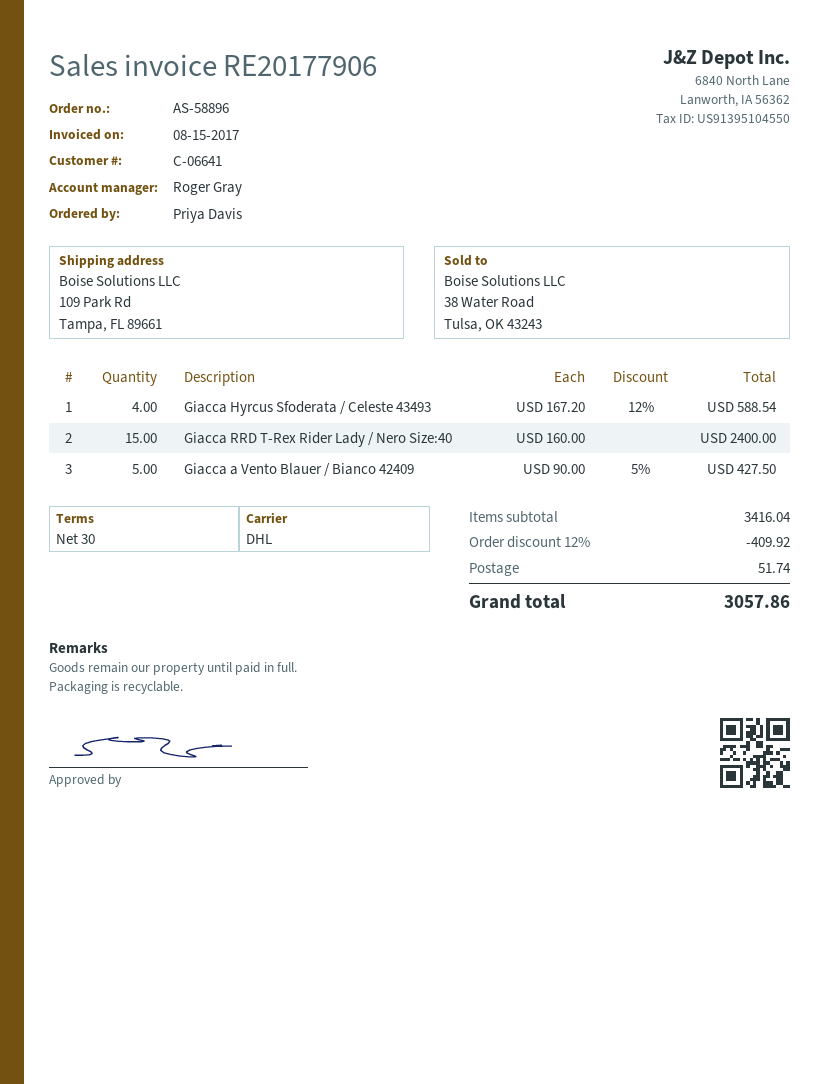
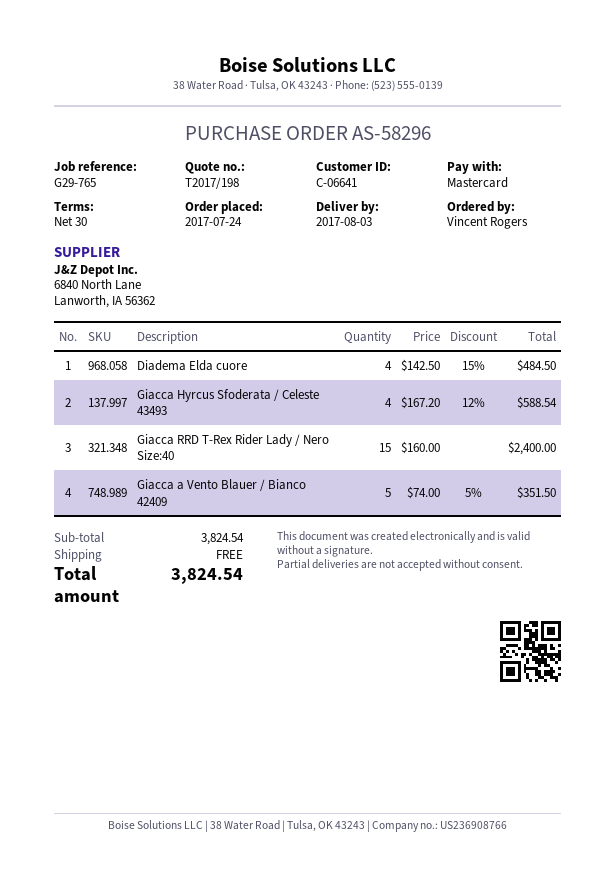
order number: AS-58896 -> AS-58296
ordered by: Priya Davis -> Vincent Rogers
Giacca a Vento Blauer / Bianco 42409: 5 x 90.00 - 5% = 427.50 -> 5 x 74.00 - 5% = 351.50
Diadema Elda cuore: none -> 4 x 142.50 - 15% = 484.50
subtotal: 3416.04 -> 3824.54
discount: 12% = 409.92 -> none
shipping: 51.74 -> 0.00
total: 3057.86 -> 3824.54

